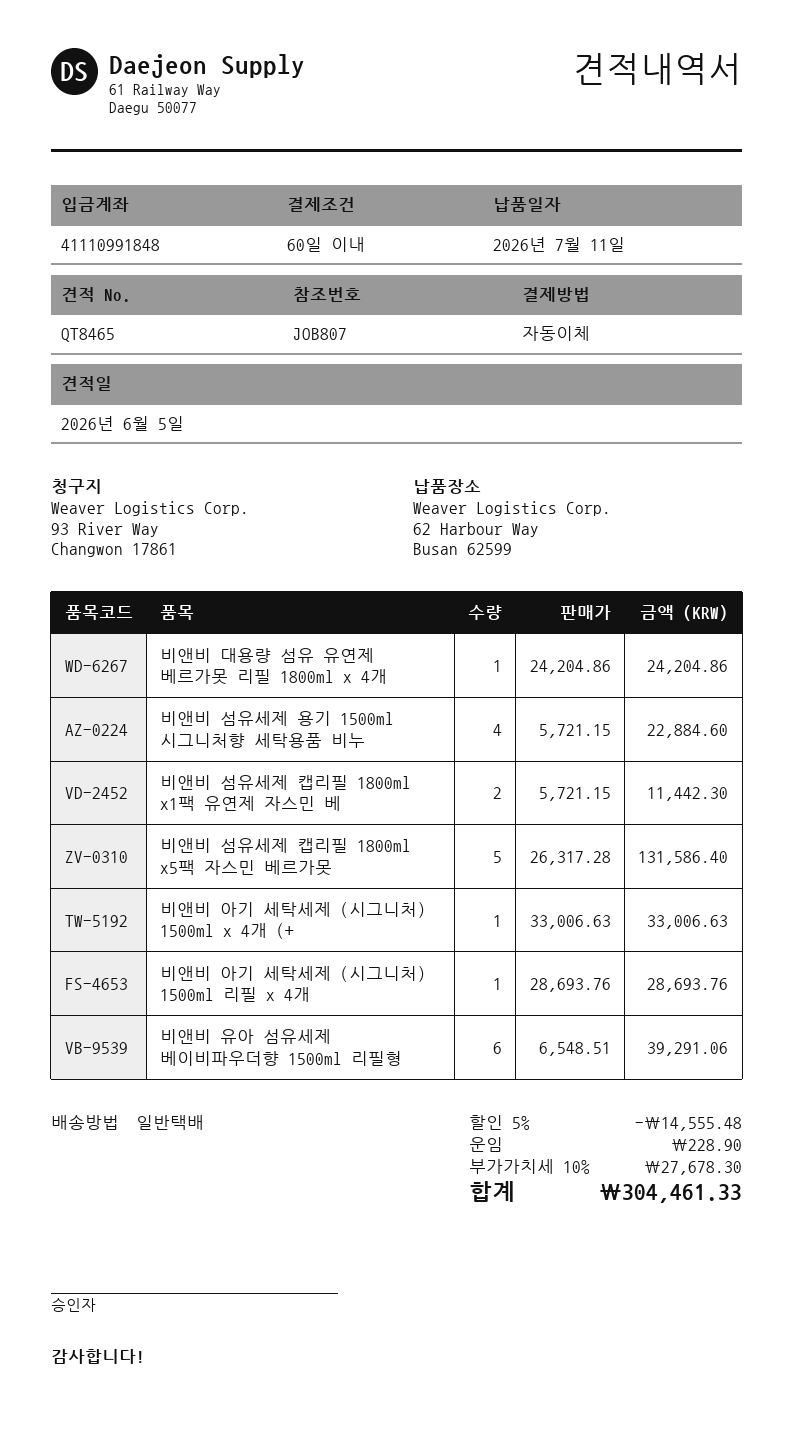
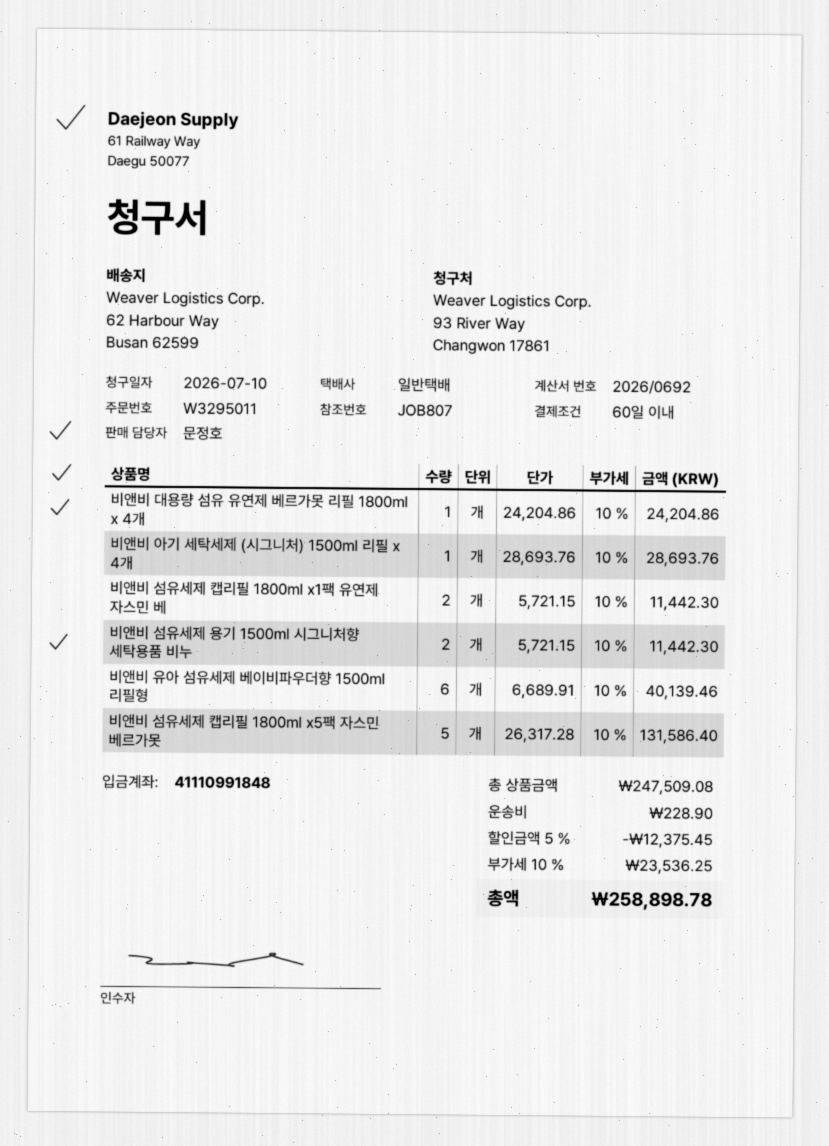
비앤비 섬유세제 용기 1500ml 시그니처향 세탁용품 비누: 4 x 5721.15 = 22884.60 -> 2 x 5721.15 = 11442.30
비앤비 아기 세탁세제 (시그니처) 1500ml x 4개 (+: 1 x 33006.63 = 33006.63 -> none
비앤비 유아 섬유세제 베이비파우더향 1500ml 리필형: 6 x 6548.51 = 39291.06 -> 6 x 6689.91 = 40139.46
discount: 5% = 14555.48 -> 5% = 12375.45
tax: 10% = 27678.30 -> 10% = 23536.25
total: 304461.33 -> 258898.78

